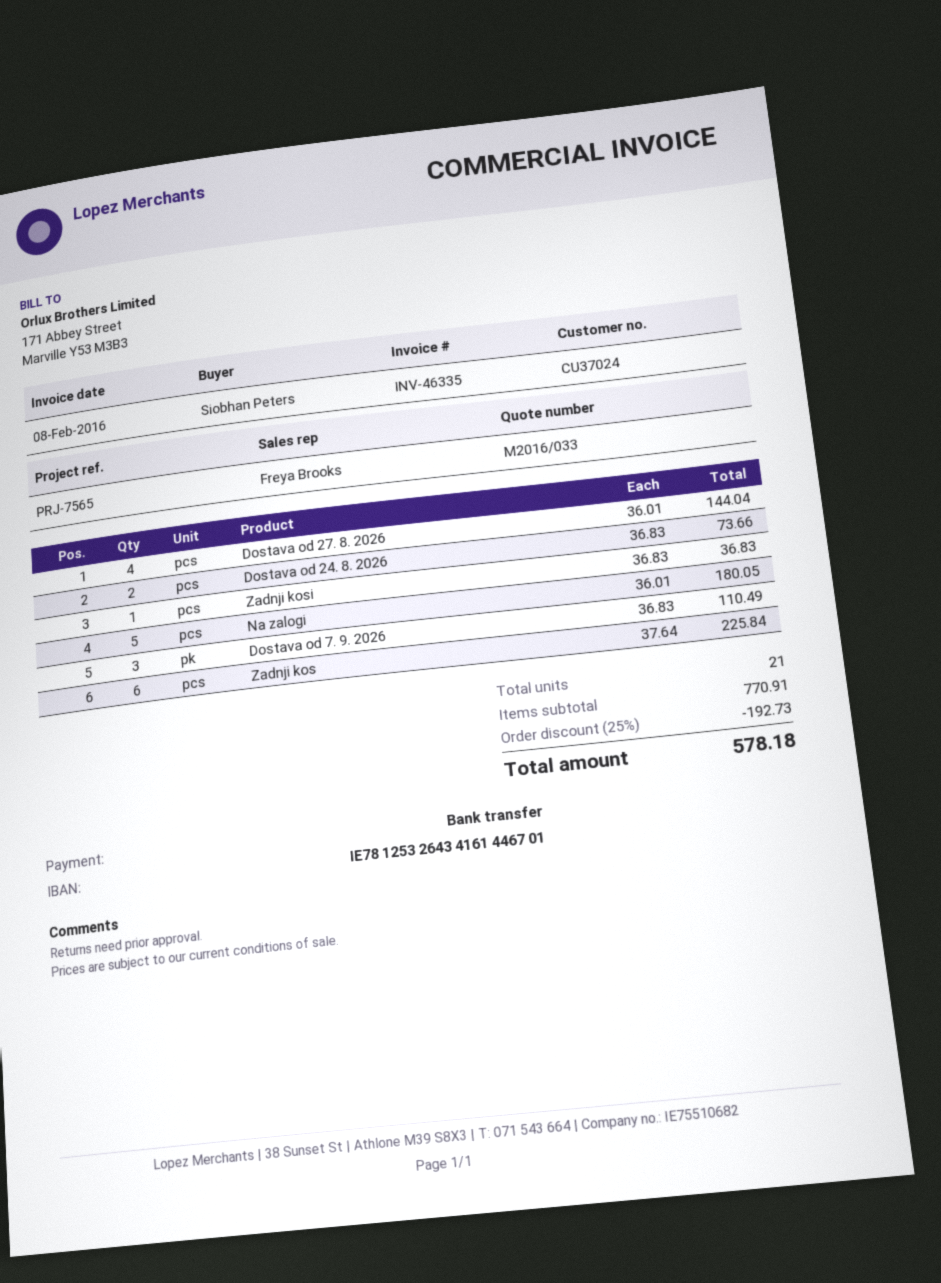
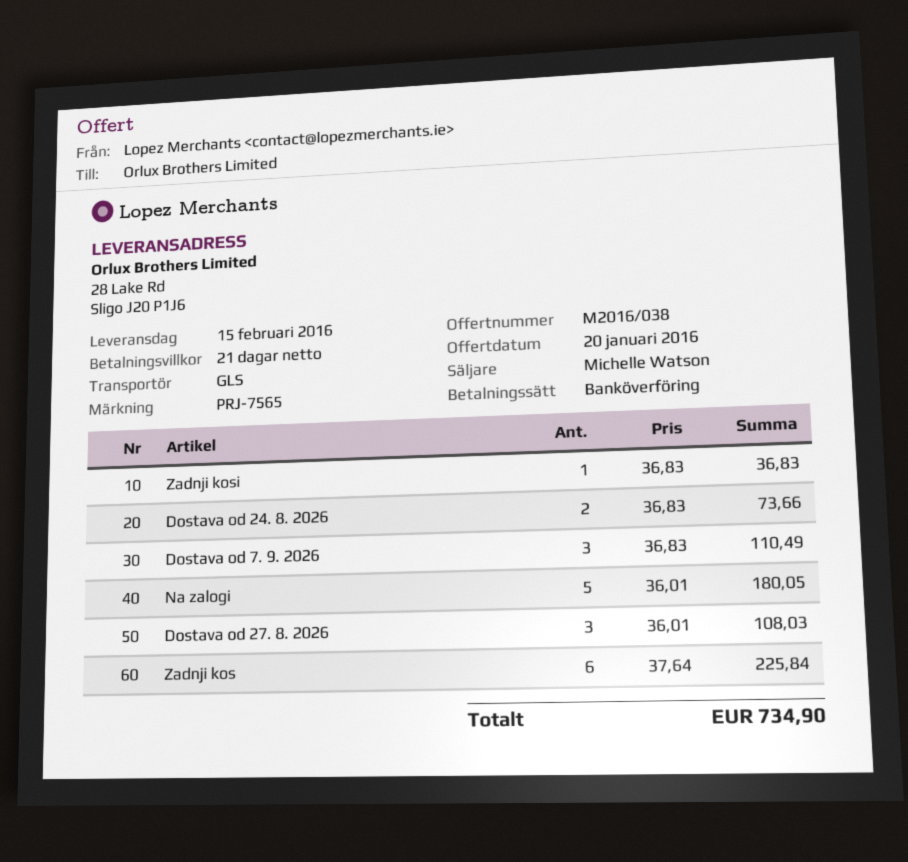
quote number: M2016/033 -> M2016/038
sales rep: Freya Brooks -> Michelle Watson
Dostava od 27. 8. 2026: 4 x 36.01 = 144.04 -> 3 x 36.01 = 108.03
discount: 25% = 192.73 -> none
total: 578.18 -> 734.90

